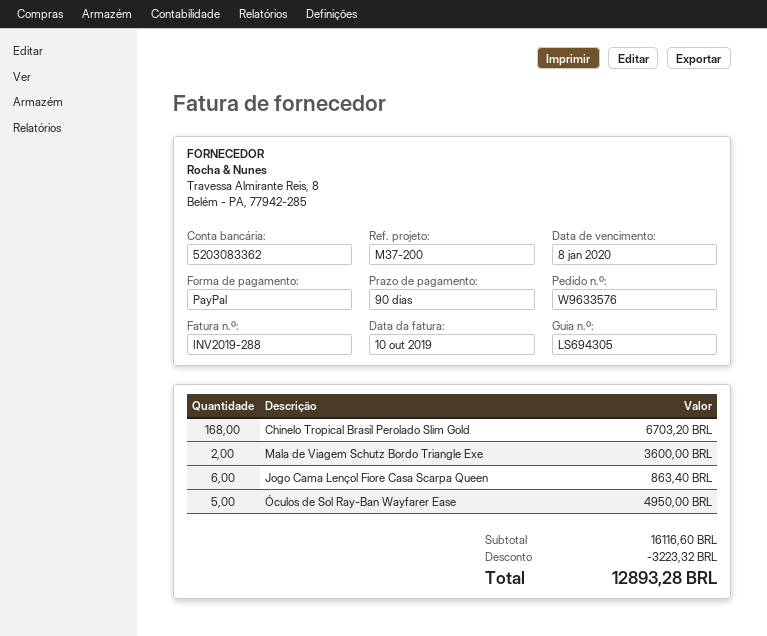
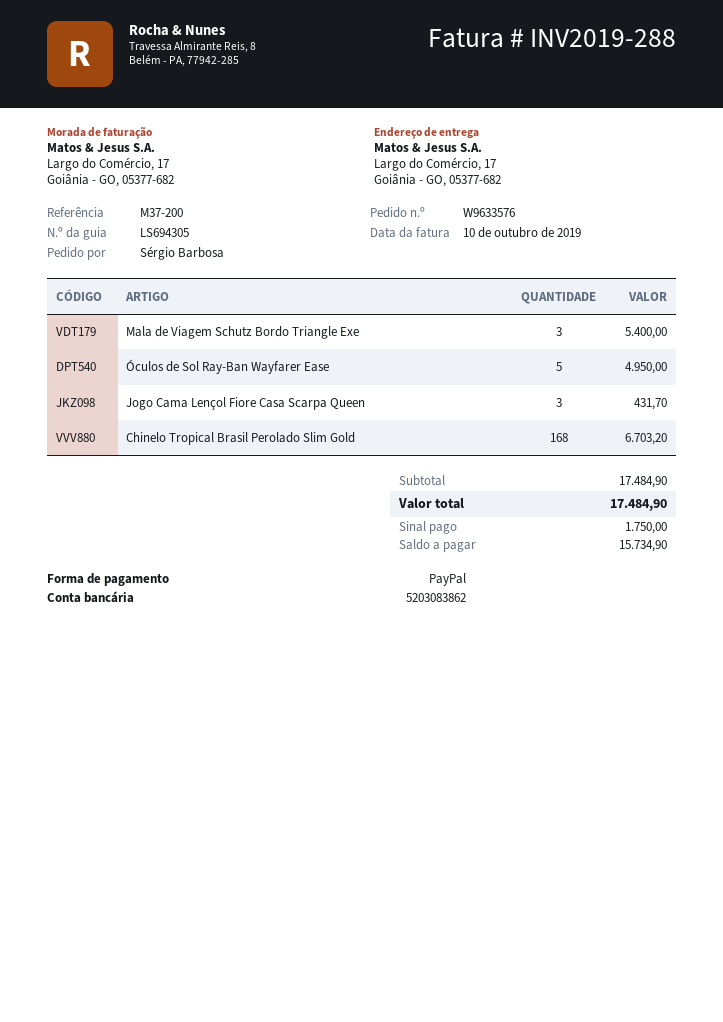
bank account: 5203083362 -> 5203083862
Mala de Viagem Schutz Bordo Triangle Exe: 2 for 3600.00 -> 3 for 5400.00
Jogo Cama Lençol Fiore Casa Scarpa Queen: 6 for 863.40 -> 3 for 431.70
subtotal: 16116.60 -> 17484.90
discount: 3223.32 -> none
total: 12893.28 -> 17484.90

